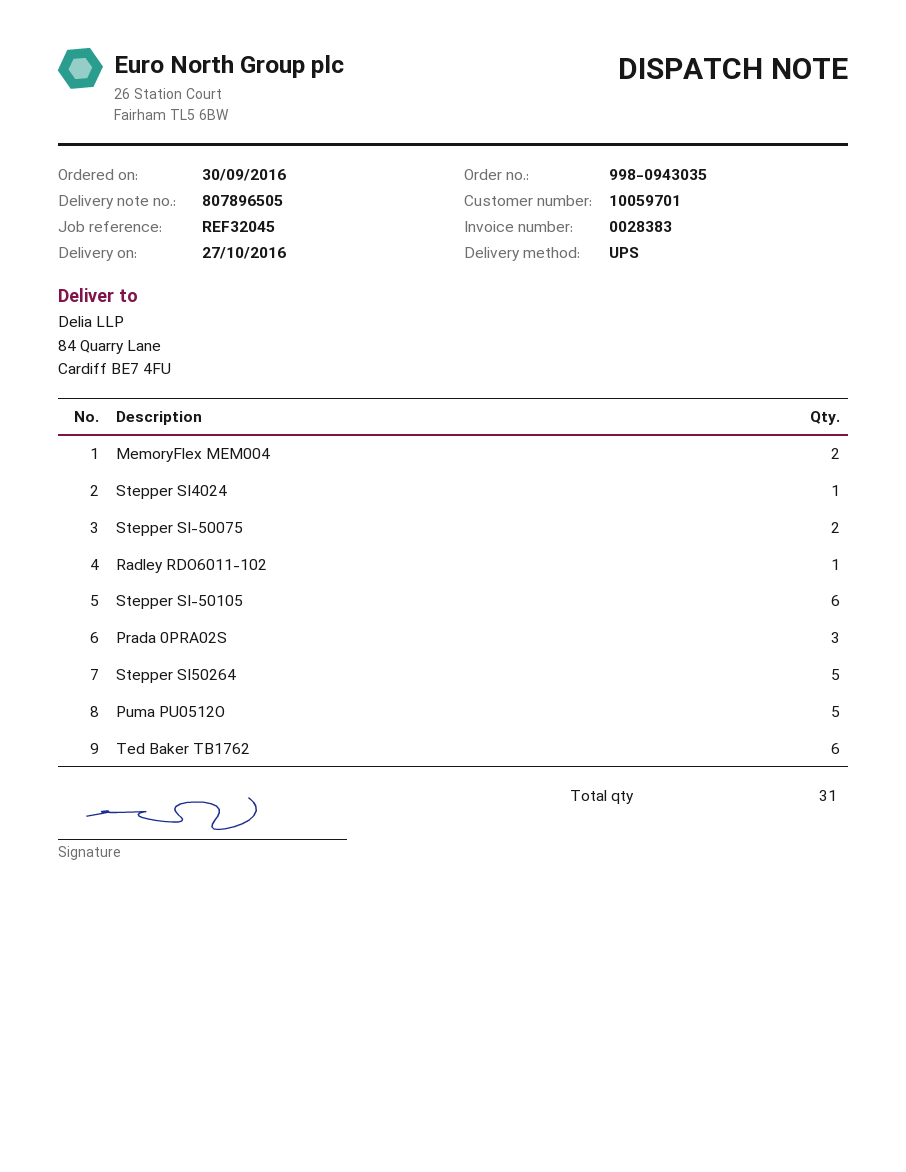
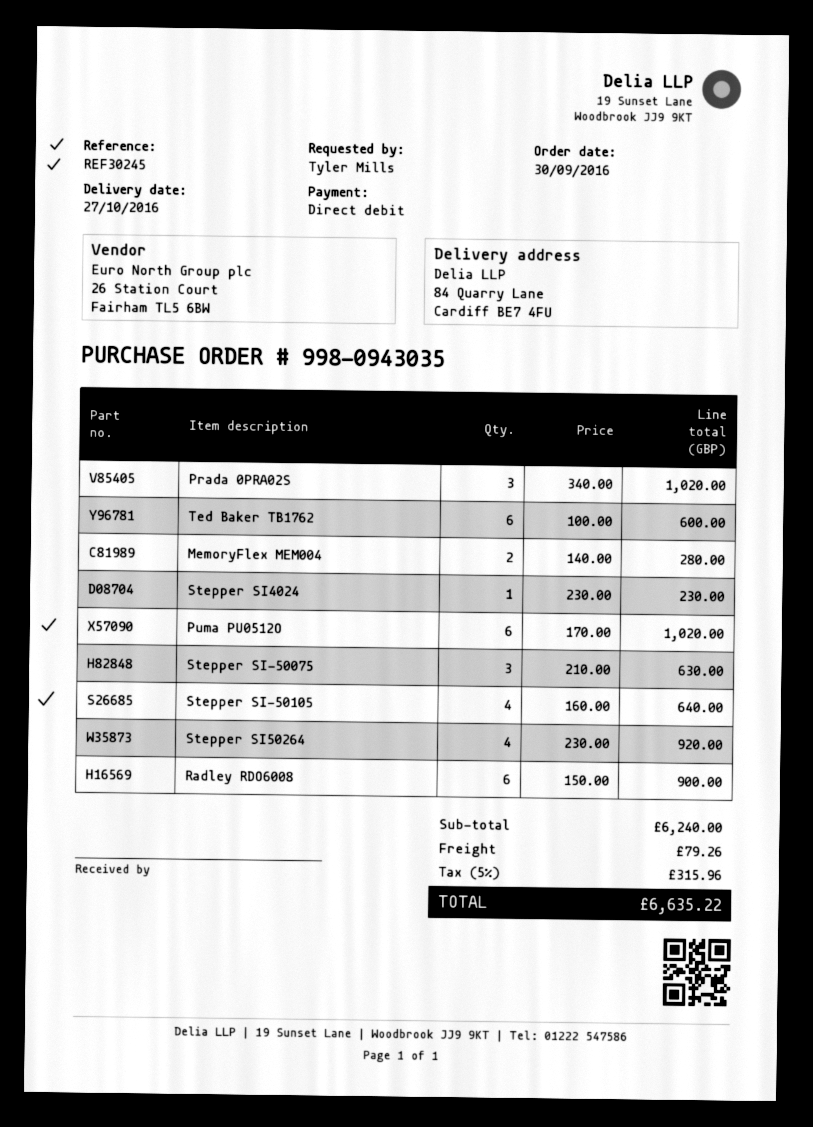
reference: REF32045 -> REF30245
Stepper SI-50075: 2 -> 3
Radley RDO6011-102: 1 -> none
Stepper SI-50105: 6 -> 4
Stepper SI50264: 5 -> 4
Puma PU0512O: 5 -> 6
Radley RDO6008: none -> 6

